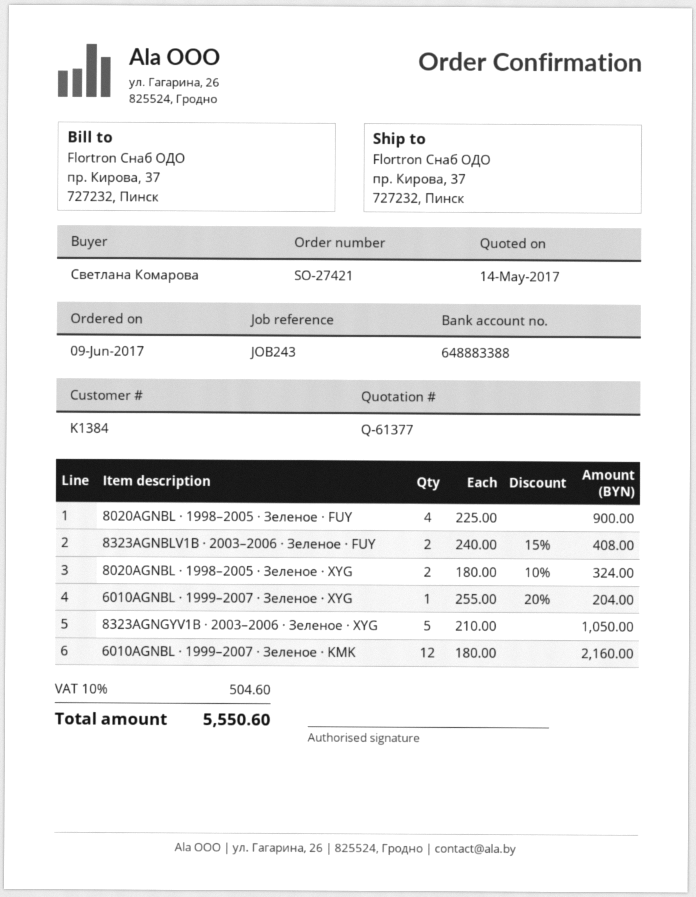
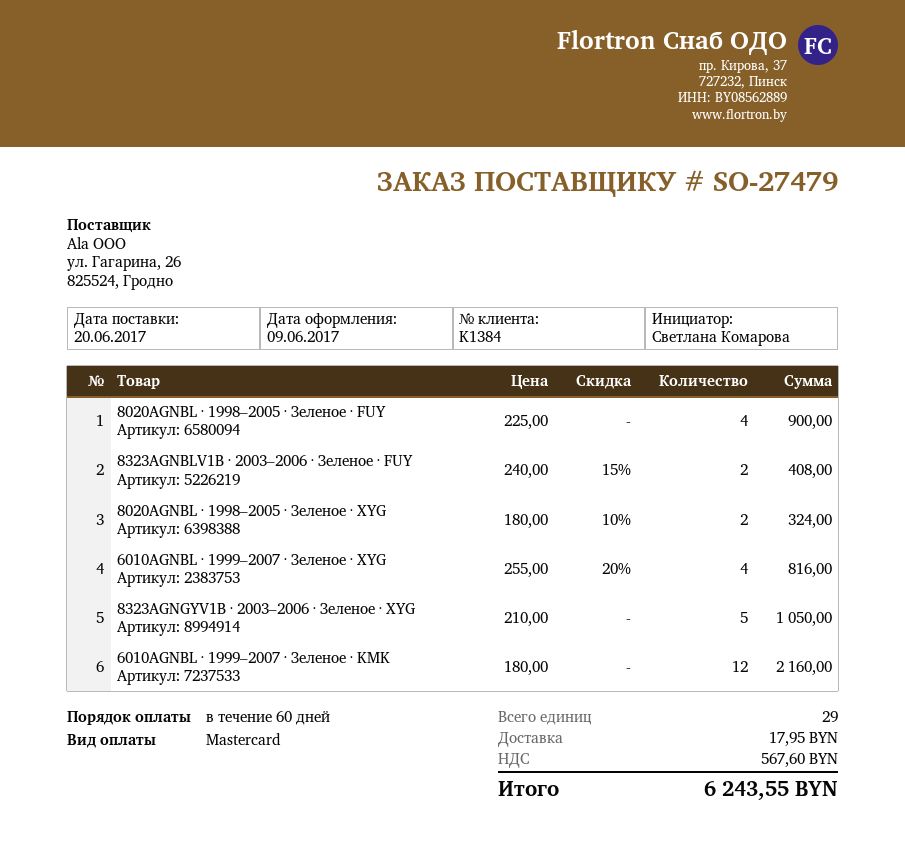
order number: SO-27421 -> SO-27479
6010AGNBL · 1999–2007 · Зеленое · XYG: 1 x 255.00 - 20% = 204.00 -> 4 x 255.00 - 20% = 816.00
shipping: none -> 17.95
tax: 504.60 -> 567.60
total: 5550.60 -> 6243.55

